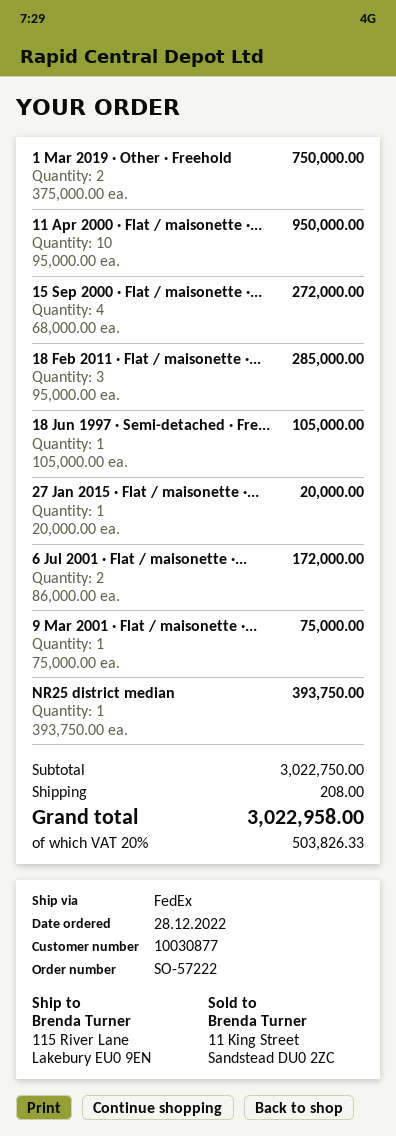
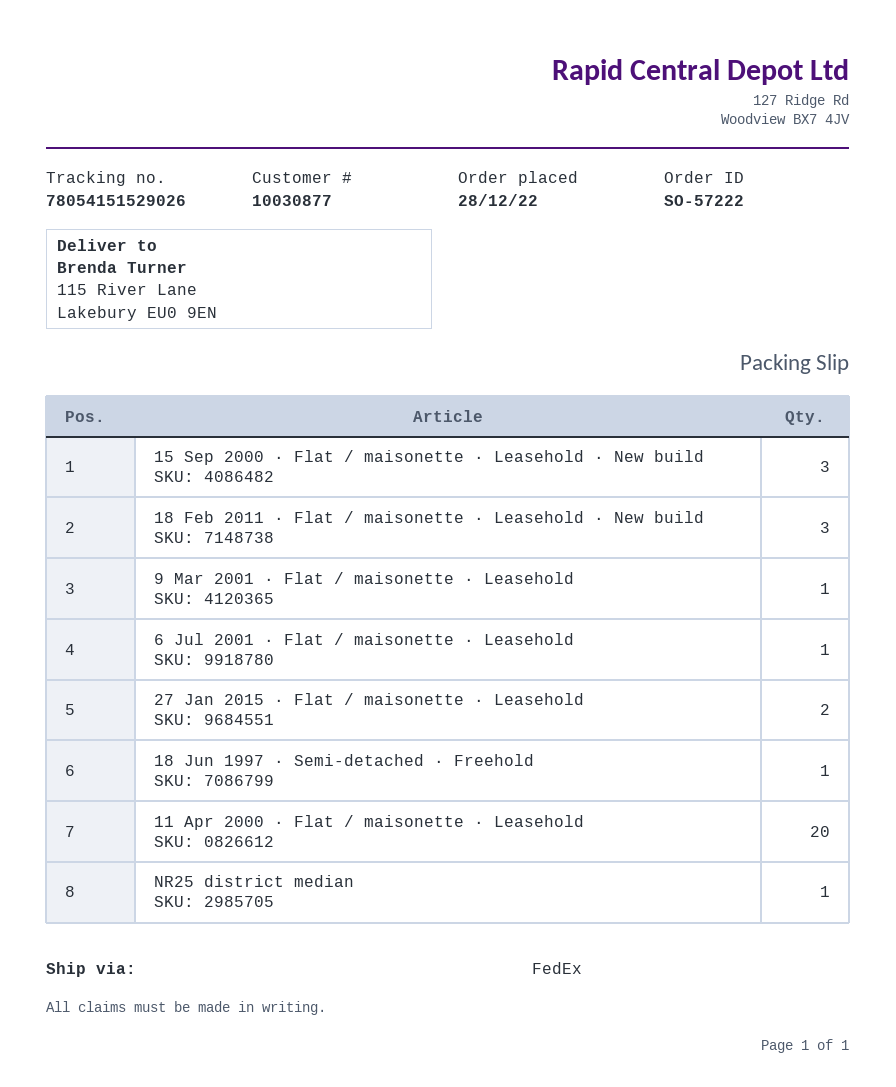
1 Mar 2019 · Other · Freehold: 2 -> none
11 Apr 2000 · Flat / maisonette ·...: 10 -> 20
15 Sep 2000 · Flat / maisonette ·...: 4 -> 3
27 Jan 2015 · Flat / maisonette ·...: 1 -> 2
6 Jul 2001 · Flat / maisonette ·...: 2 -> 1

